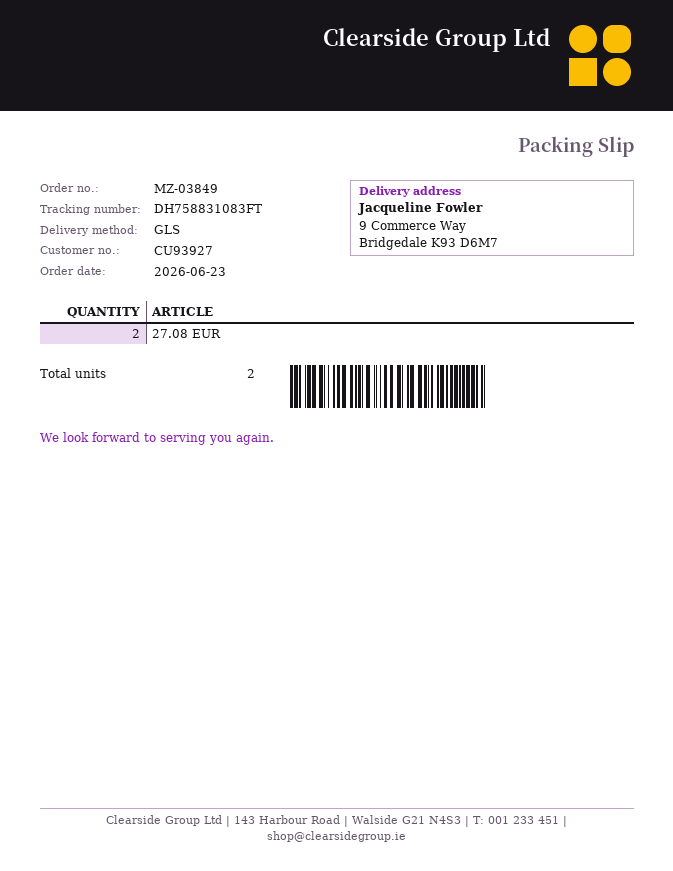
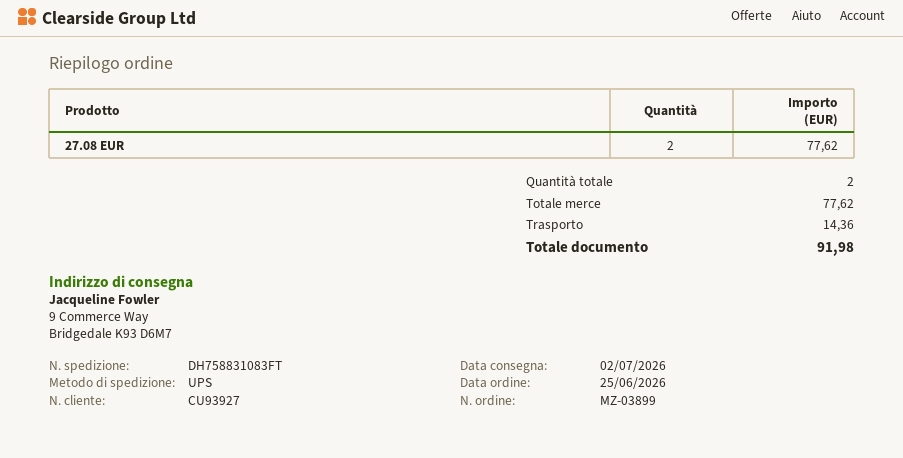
order number: MZ-03849 -> MZ-03899
order date: 2026-06-23 -> 2026-06-25
shipping method: GLS -> UPS

